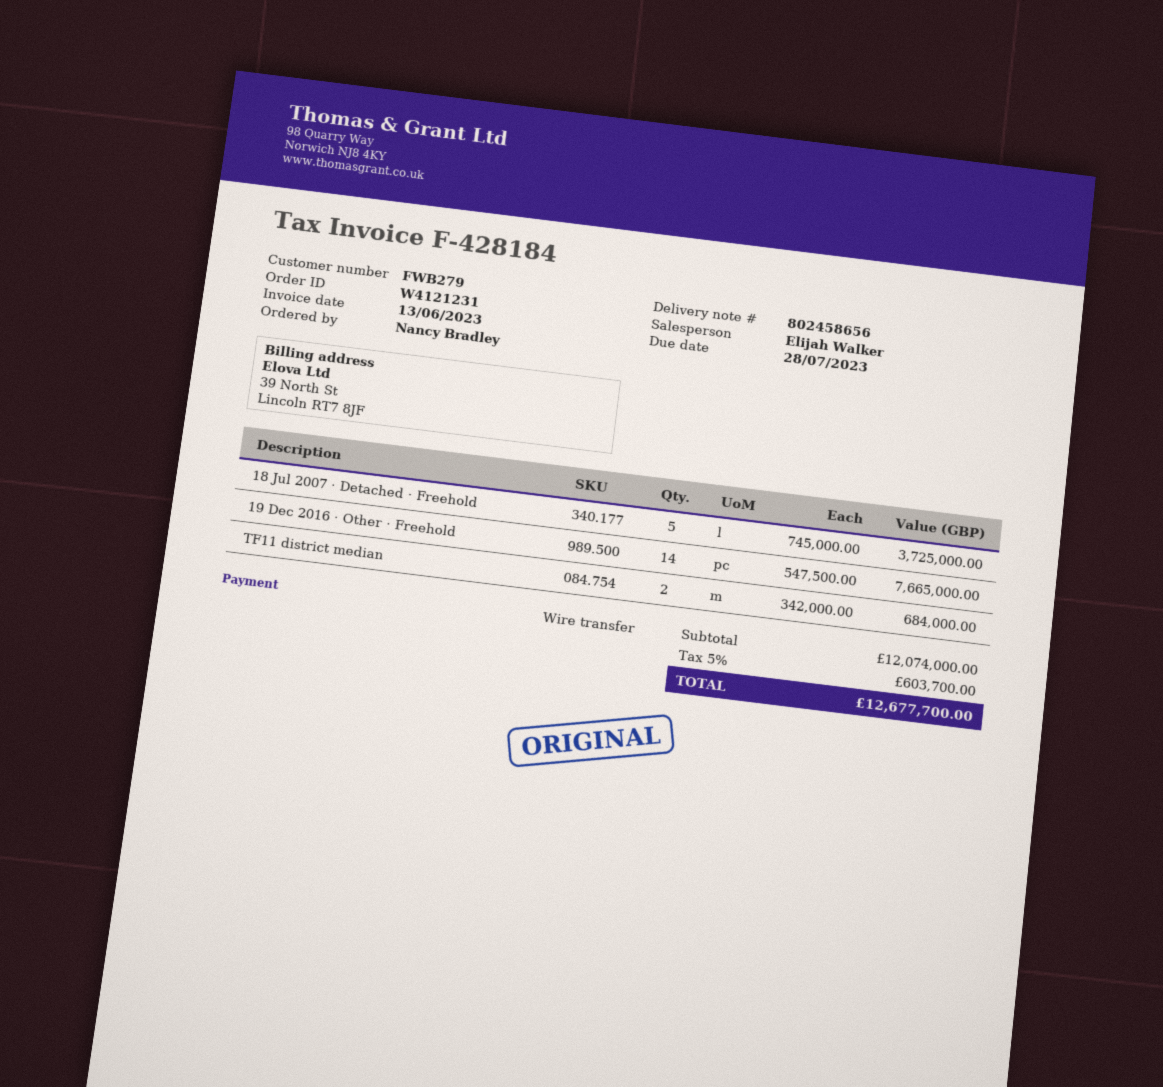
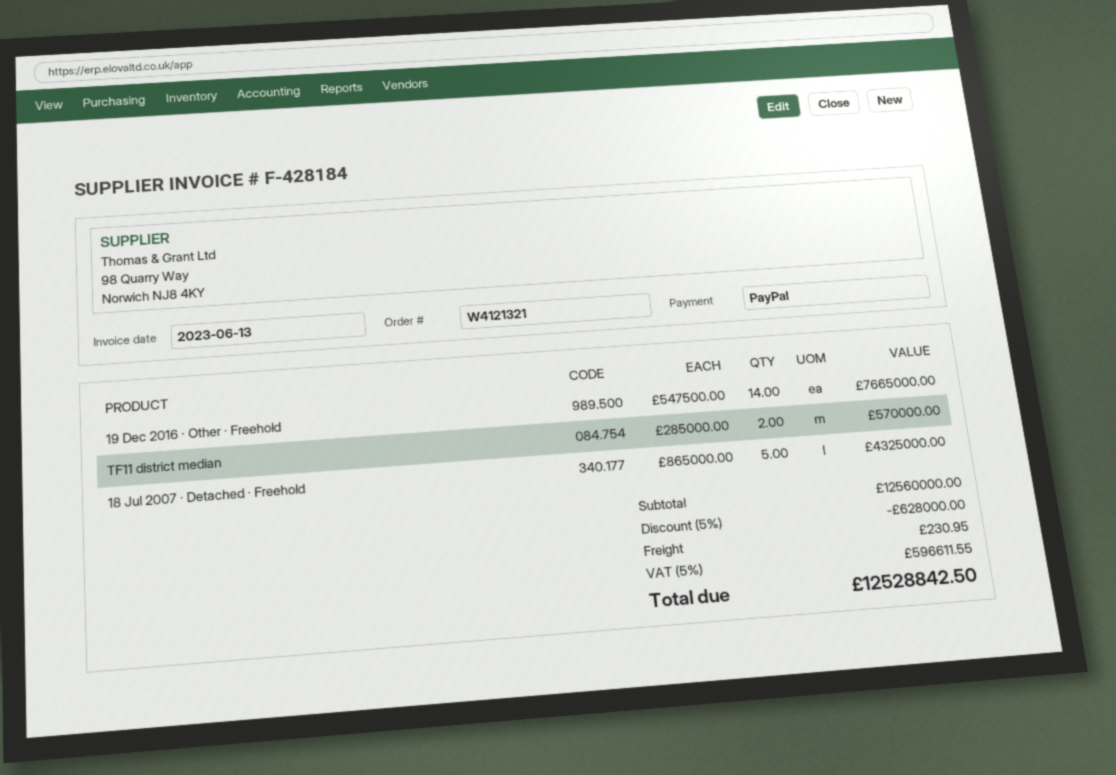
order number: W4121231 -> W4121321
payment method: bank transfer -> PayPal
18 Jul 2007 · Detached · Freehold: 5 x 745000.00 = 3725000.00 -> 5 x 865000.00 = 4325000.00
TF11 district median: 2 x 342000.00 = 684000.00 -> 2 x 285000.00 = 570000.00
subtotal: 12074000.00 -> 12560000.00
discount: none -> 5% = 628000.00
shipping: none -> 230.95
tax: 5% = 603700.00 -> 5% = 596611.55
total: 12677700.00 -> 12528842.50

